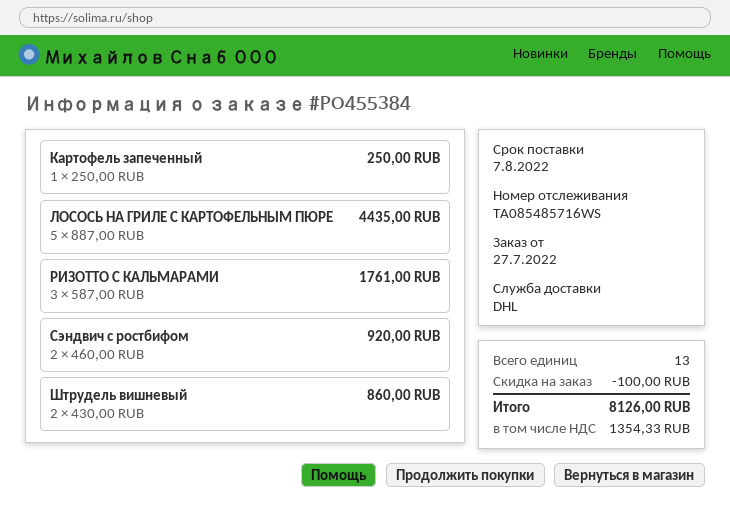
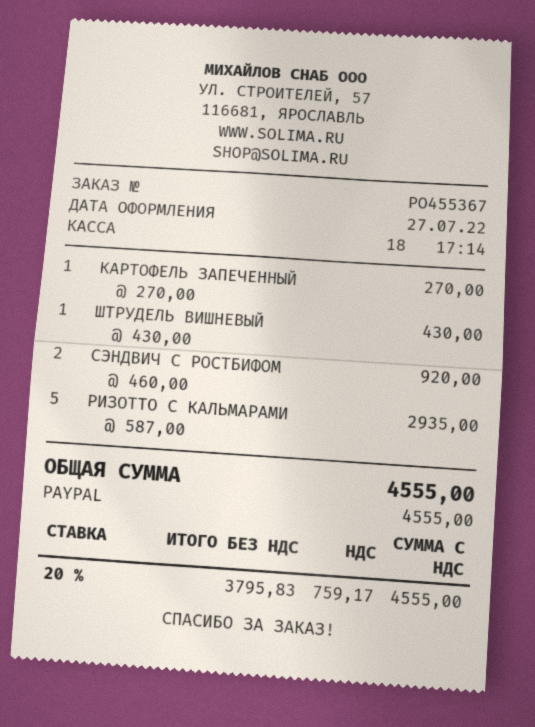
order number: PO455384 -> PO455367
Картофель запеченный: 1 x 250.00 = 250.00 -> 1 x 270.00 = 270.00
ЛОСОСЬ НА ГРИЛЕ С КАРТОФЕЛЬНЫМ ПЮРЕ: 5 x 887.00 = 4435.00 -> none
РИЗОТТО С КАЛЬМАРАМИ: 3 x 587.00 = 1761.00 -> 5 x 587.00 = 2935.00
Штрудель вишневый: 2 x 430.00 = 860.00 -> 1 x 430.00 = 430.00
discount: 100.00 -> none
tax: 1354.33 -> 759.17
total: 8126.00 -> 4555.00

